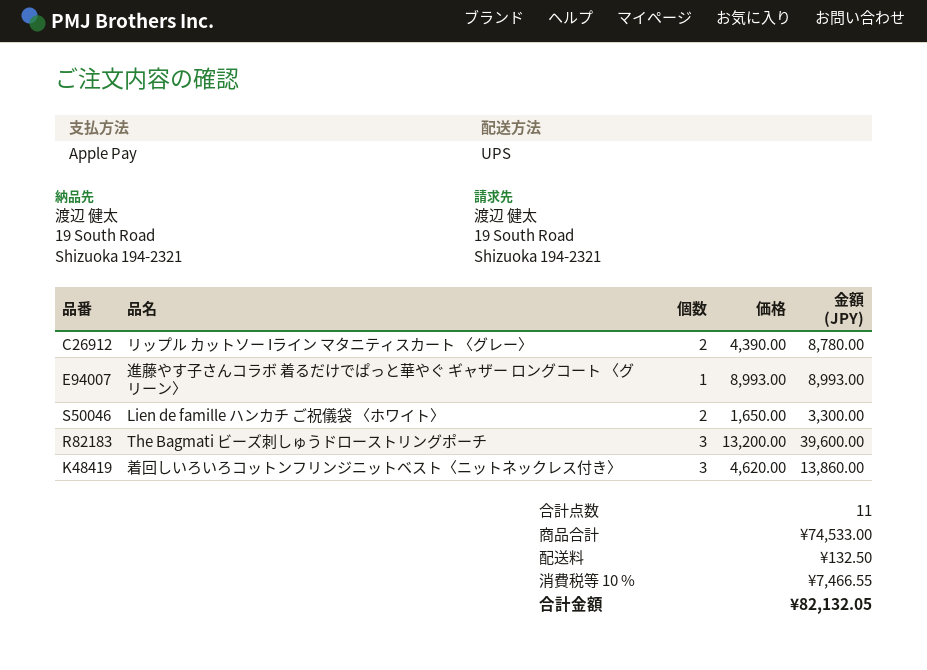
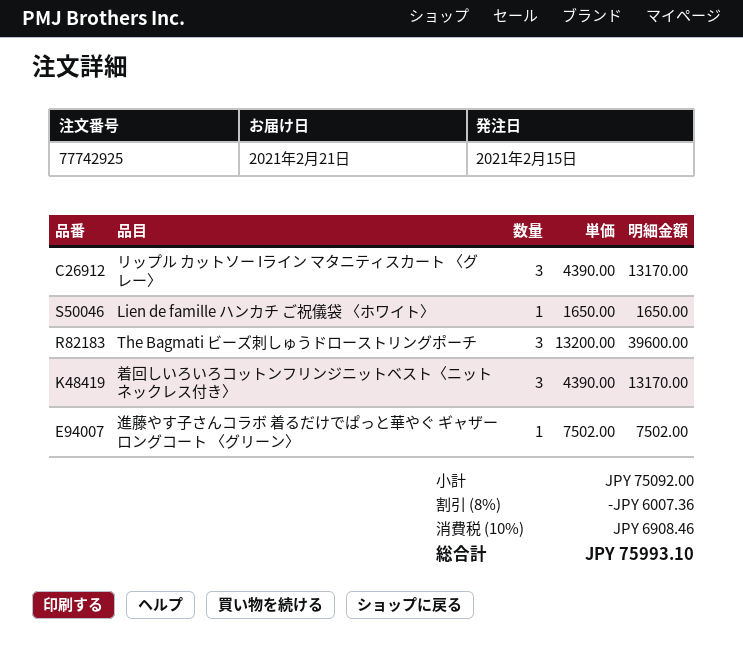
リップル カットソー Iライン マタニティスカート 〈グレー〉: 2 x 4390.00 = 8780.00 -> 3 x 4390.00 = 13170.00
進藤やす子さんコラボ 着るだけでぱっと華やぐ ギャザー ロングコート 〈グリーン〉: 1 x 8993.00 = 8993.00 -> 1 x 7502.00 = 7502.00
Lien de famille ハンカチ ご祝儀袋 〈ホワイト〉: 2 x 1650.00 = 3300.00 -> 1 x 1650.00 = 1650.00
着回しいろいろコットンフリンジニットベスト〈ニットネックレス付き〉: 3 x 4620.00 = 13860.00 -> 3 x 4390.00 = 13170.00
subtotal: 74533.00 -> 75092.00
discount: none -> 8% = 6007.36
shipping: 132.50 -> none
tax: 10% = 7466.55 -> 10% = 6908.46
total: 82132.05 -> 75993.10

